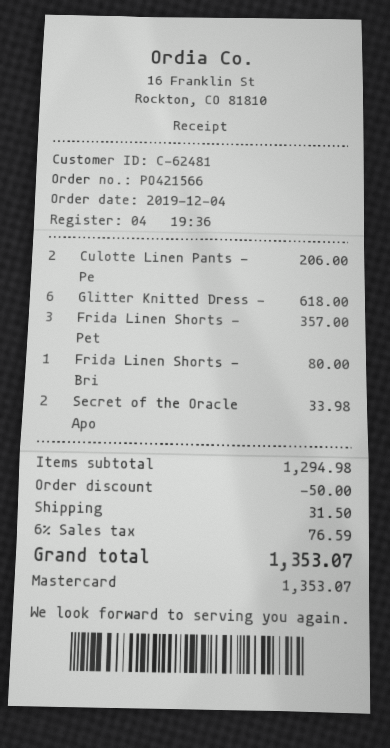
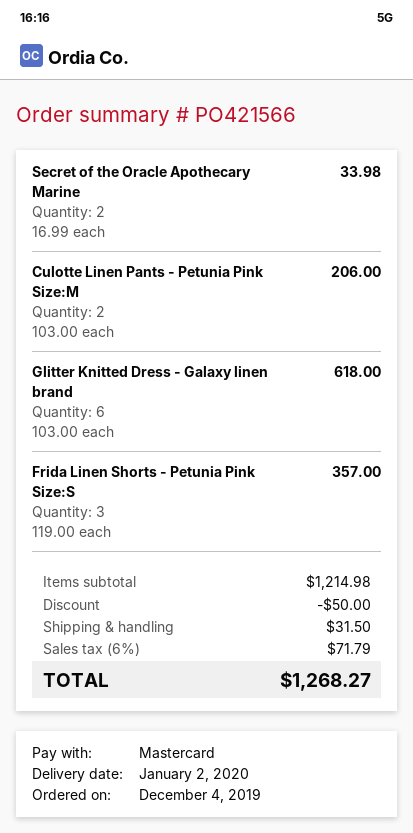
Frida Linen Shorts - Bri: 1 for 80.00 -> none
subtotal: 1294.98 -> 1214.98
tax: 6% = 76.59 -> 6% = 71.79
total: 1353.07 -> 1268.27

